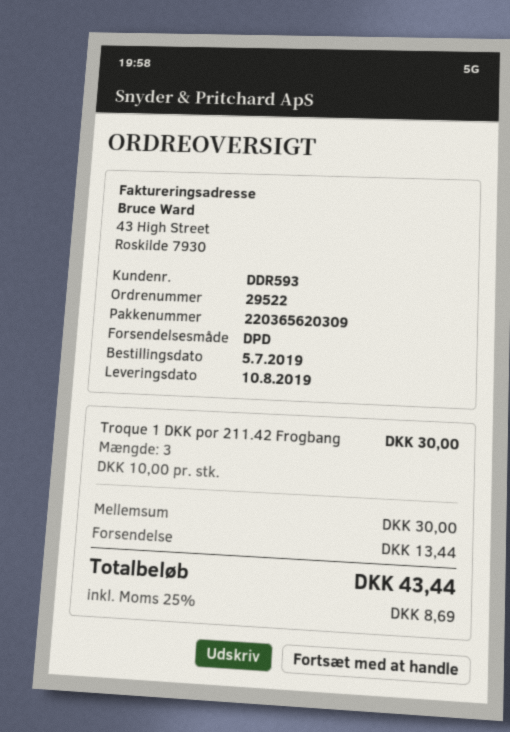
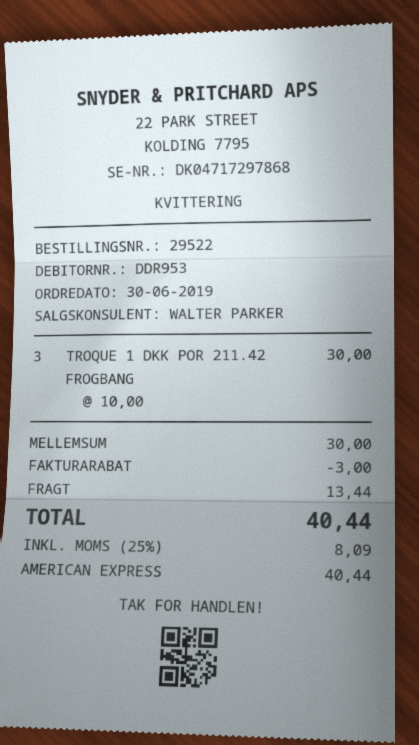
order date: 2019-07-05 -> 2019-06-30
customer number: DDR593 -> DDR953
discount: none -> 3.00
tax: 25% = 8.69 -> 25% = 8.09
total: 43.44 -> 40.44

